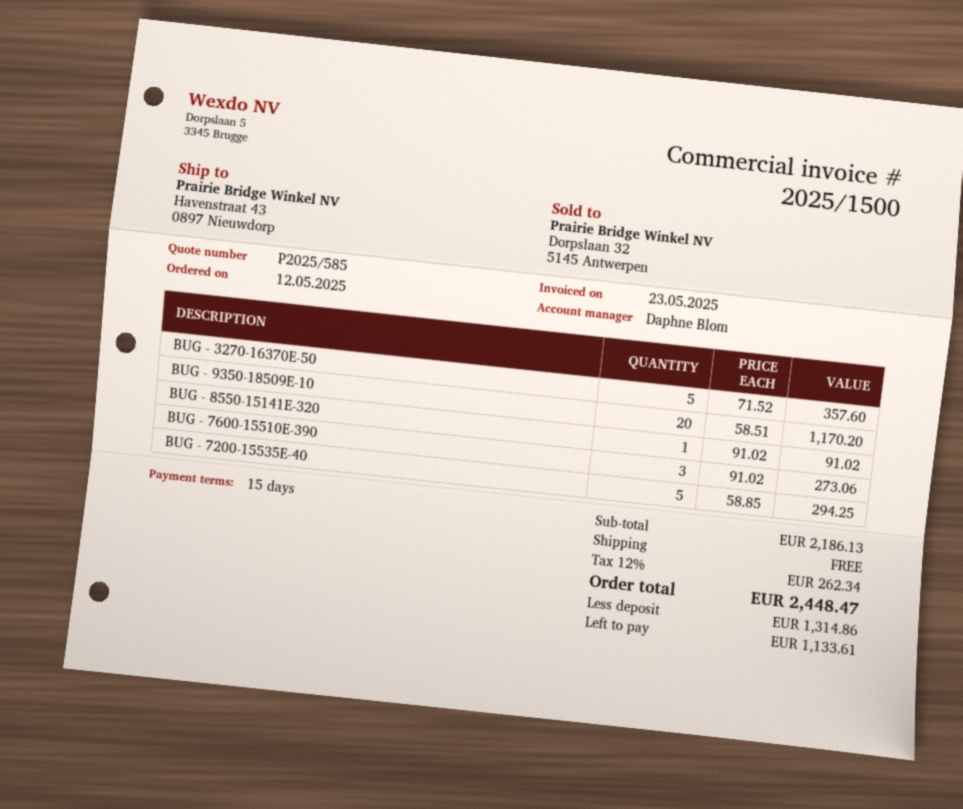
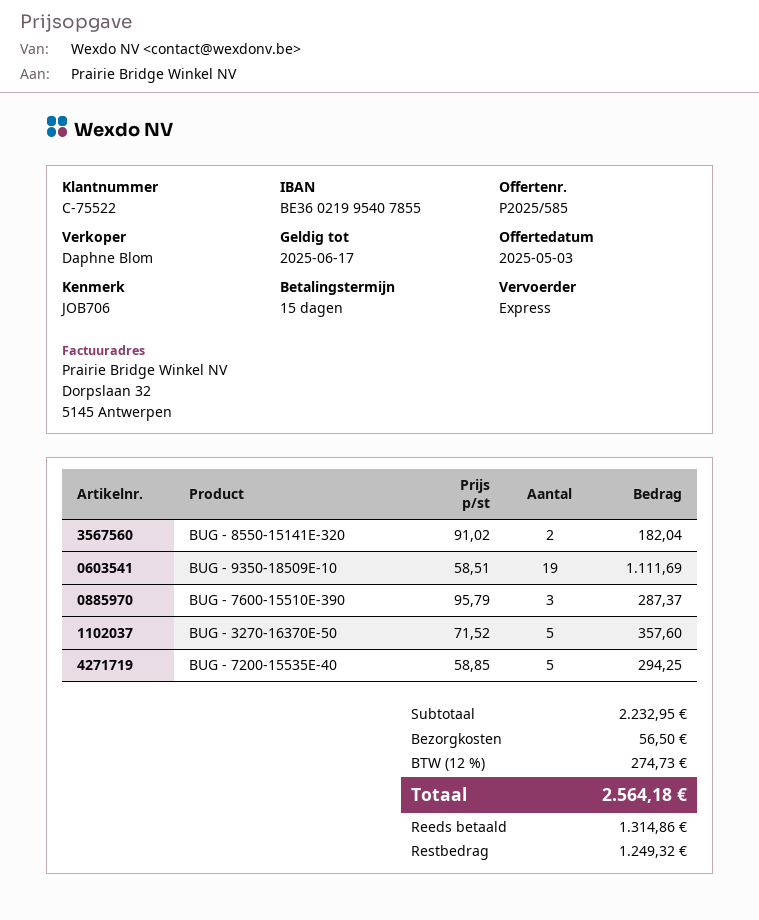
BUG - 9350-18509E-10: 20 x 58.51 = 1170.20 -> 19 x 58.51 = 1111.69
BUG - 8550-15141E-320: 1 x 91.02 = 91.02 -> 2 x 91.02 = 182.04
BUG - 7600-15510E-390: 3 x 91.02 = 273.06 -> 3 x 95.79 = 287.37
subtotal: 2186.13 -> 2232.95
shipping: 0.00 -> 56.50
tax: 12% = 262.34 -> 12% = 274.73
total: 2448.47 -> 2564.18
balance: 1133.61 -> 1249.32

